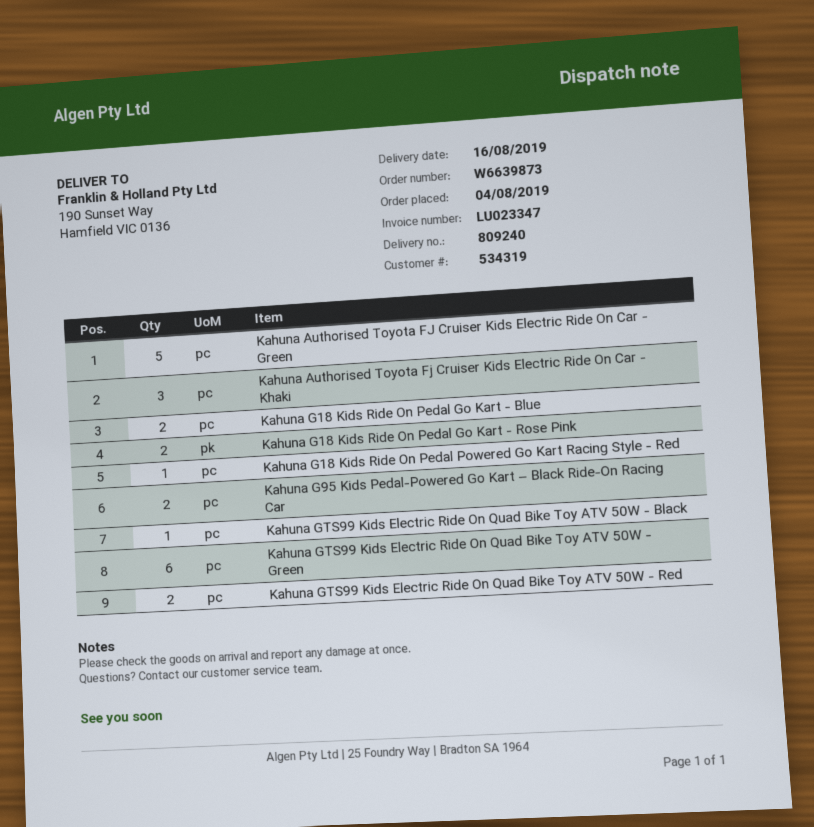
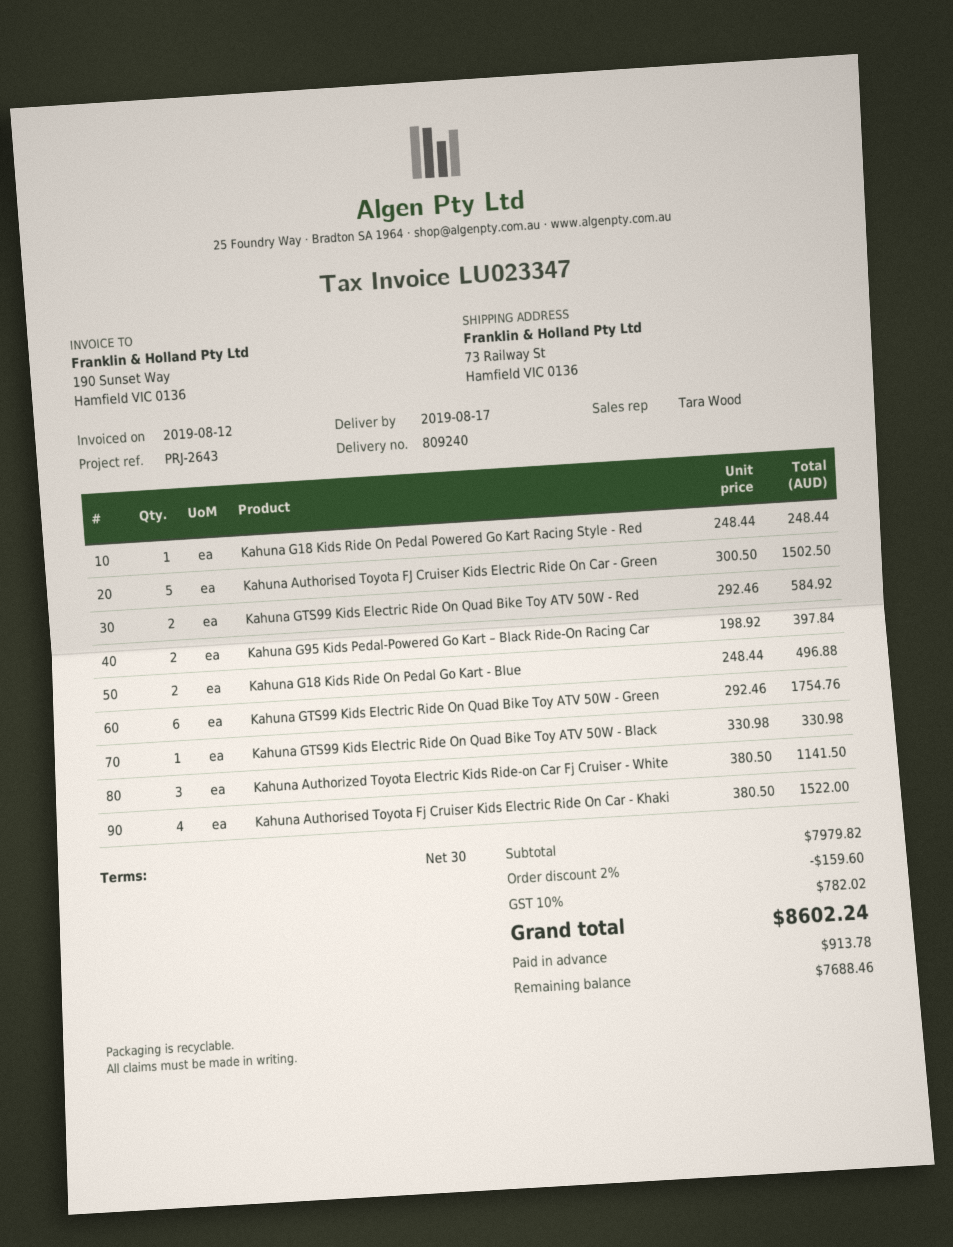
delivery date: 2019-08-16 -> 2019-08-17
ship to: 190 Sunset Way, Hamfield VIC 0136 -> 73 Railway St, Hamfield VIC 0136
Kahuna Authorised Toyota Fj Cruiser Kids Electric Ride On Car - Khaki: 3 -> 4
Kahuna G18 Kids Ride On Pedal Go Kart - Rose Pink: 2 -> none
Kahuna Authorized Toyota Electric Kids Ride-on Car Fj Cruiser - White: none -> 3

